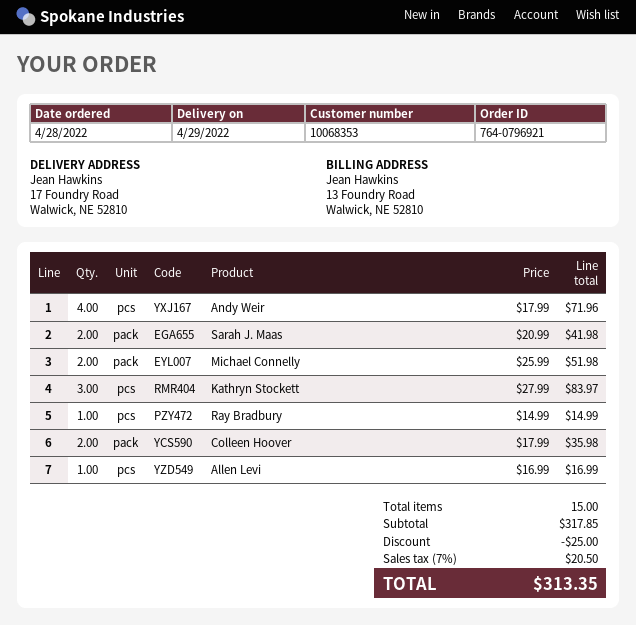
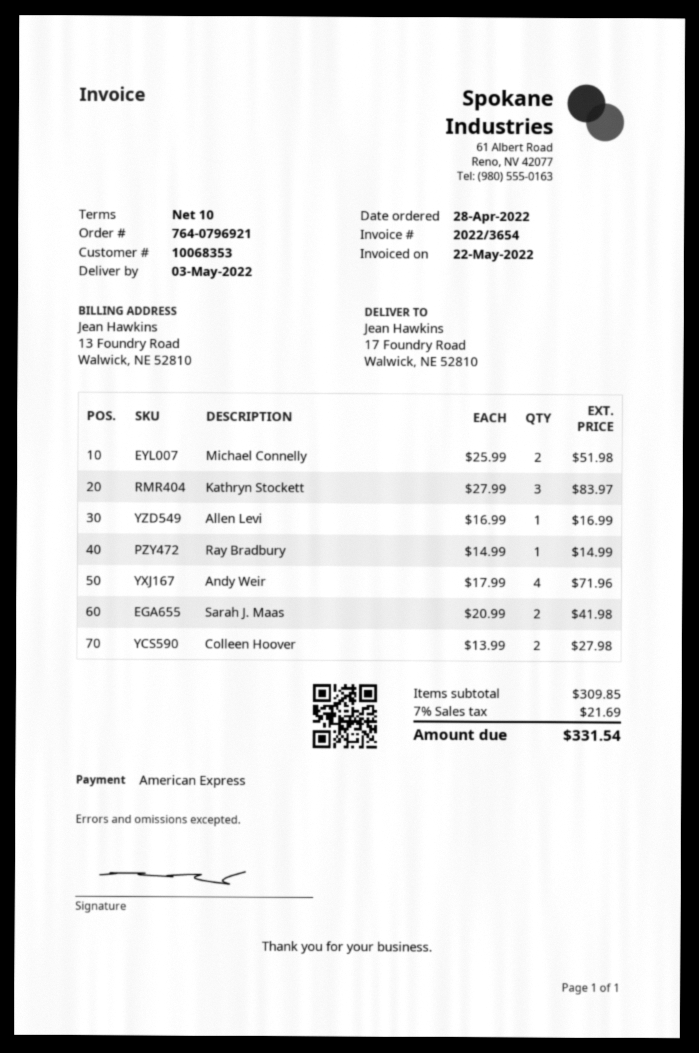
delivery date: 2022-04-29 -> 2022-05-03
Colleen Hoover: 2 x 17.99 = 35.98 -> 2 x 13.99 = 27.98
subtotal: 317.85 -> 309.85
discount: 25.00 -> none
tax: 7% = 20.50 -> 7% = 21.69
total: 313.35 -> 331.54

